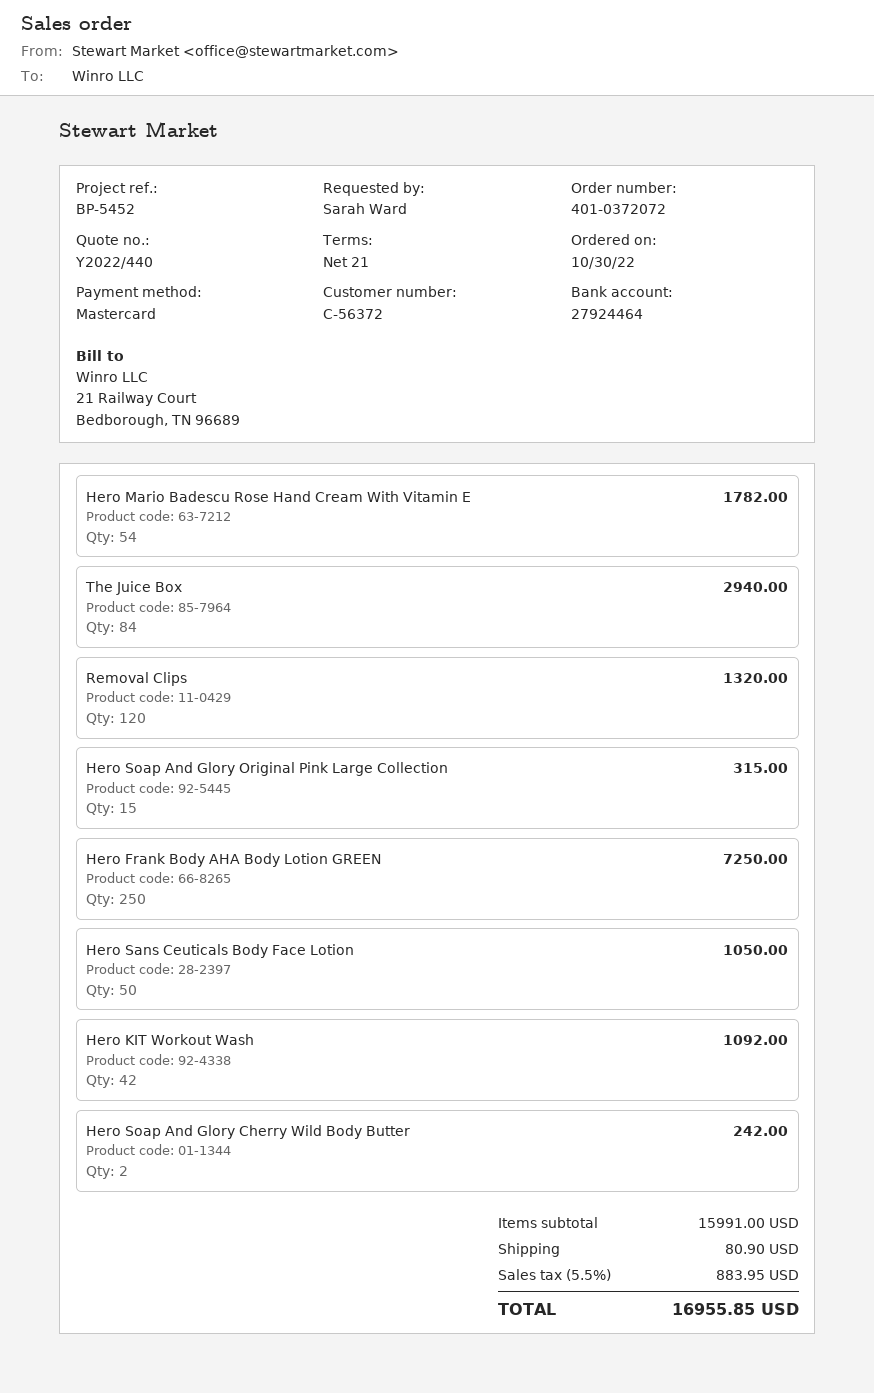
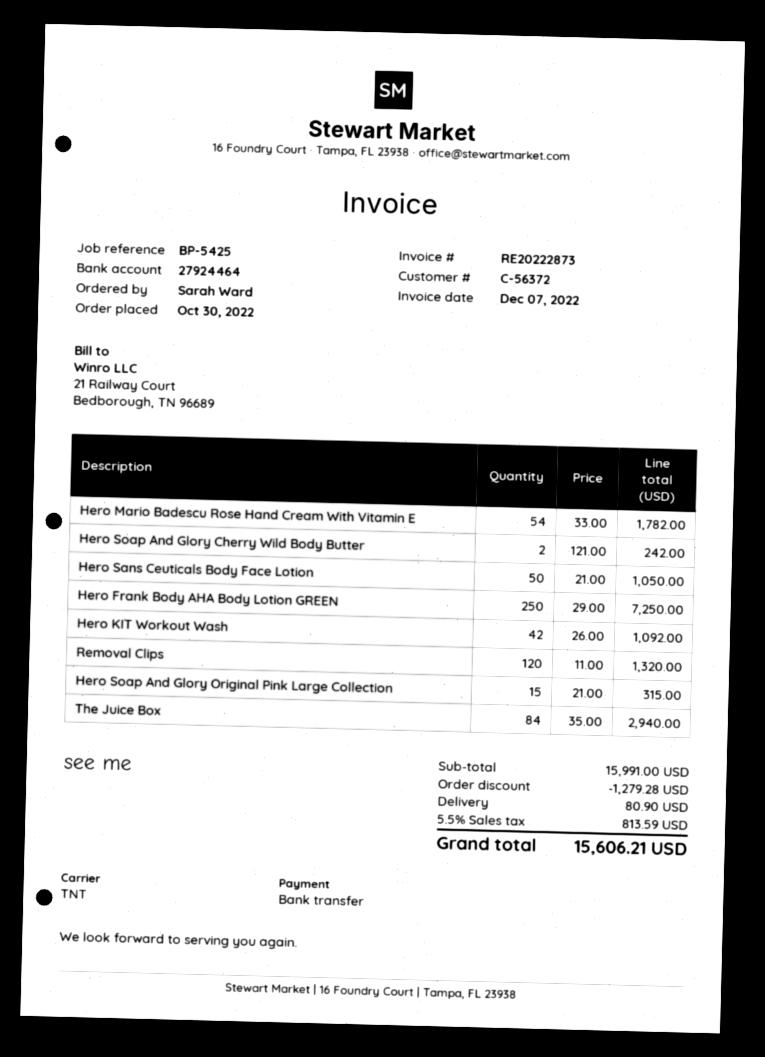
reference: BP-5452 -> BP-5425
payment method: Mastercard -> bank transfer
discount: none -> 1279.28
tax: 5.5% = 883.95 -> 5.5% = 813.59
total: 16955.85 -> 15606.21

